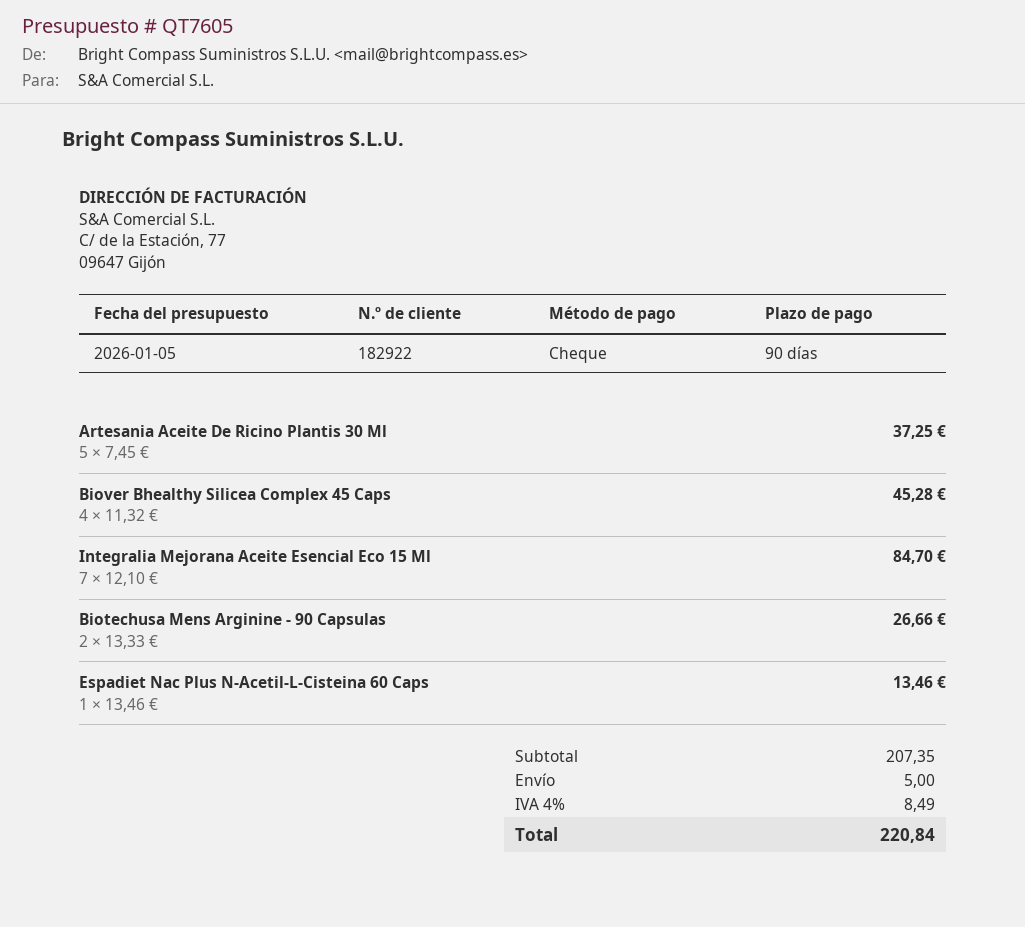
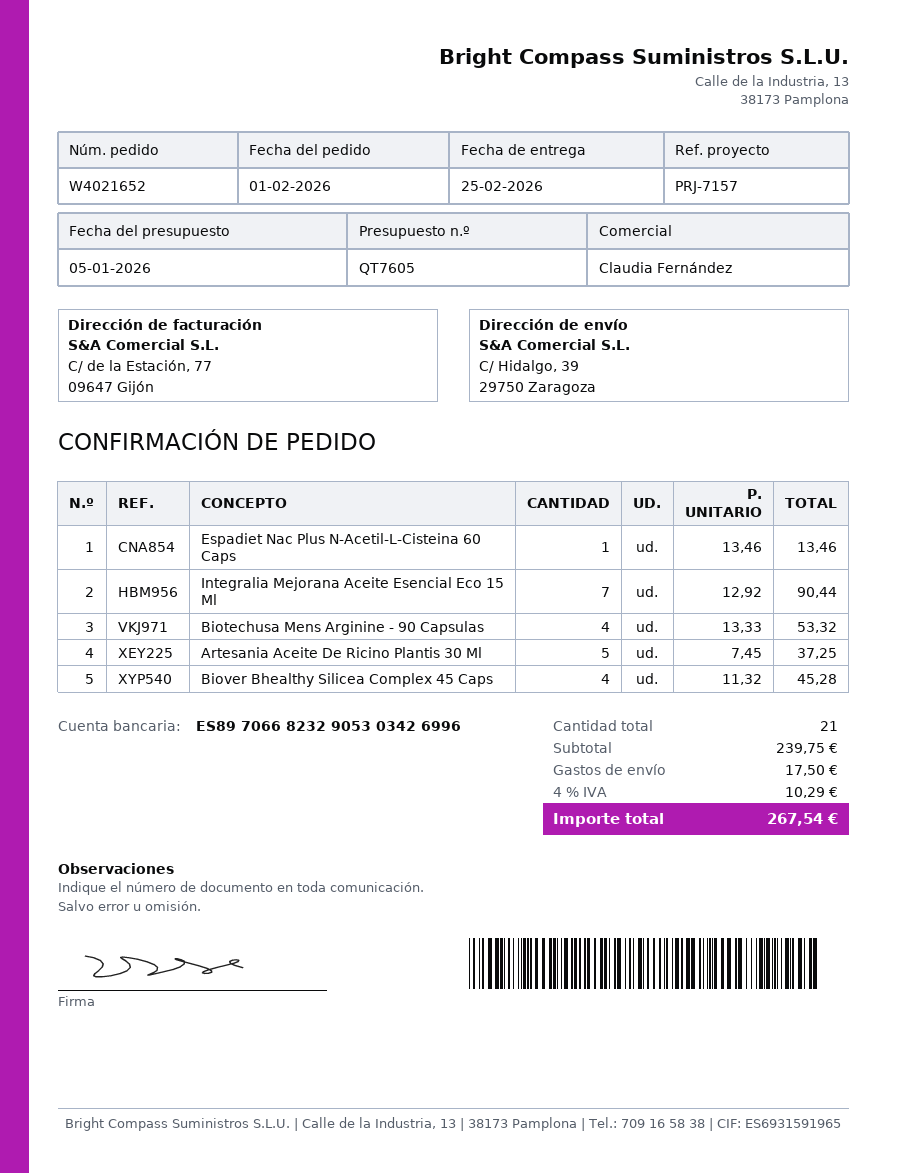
Integralia Mejorana Aceite Esencial Eco 15 Ml: 7 x 12.10 = 84.70 -> 7 x 12.92 = 90.44
Biotechusa Mens Arginine - 90 Capsulas: 2 x 13.33 = 26.66 -> 4 x 13.33 = 53.32
subtotal: 207.35 -> 239.75
shipping: 5.00 -> 17.50
tax: 4% = 8.49 -> 4% = 10.29
total: 220.84 -> 267.54

